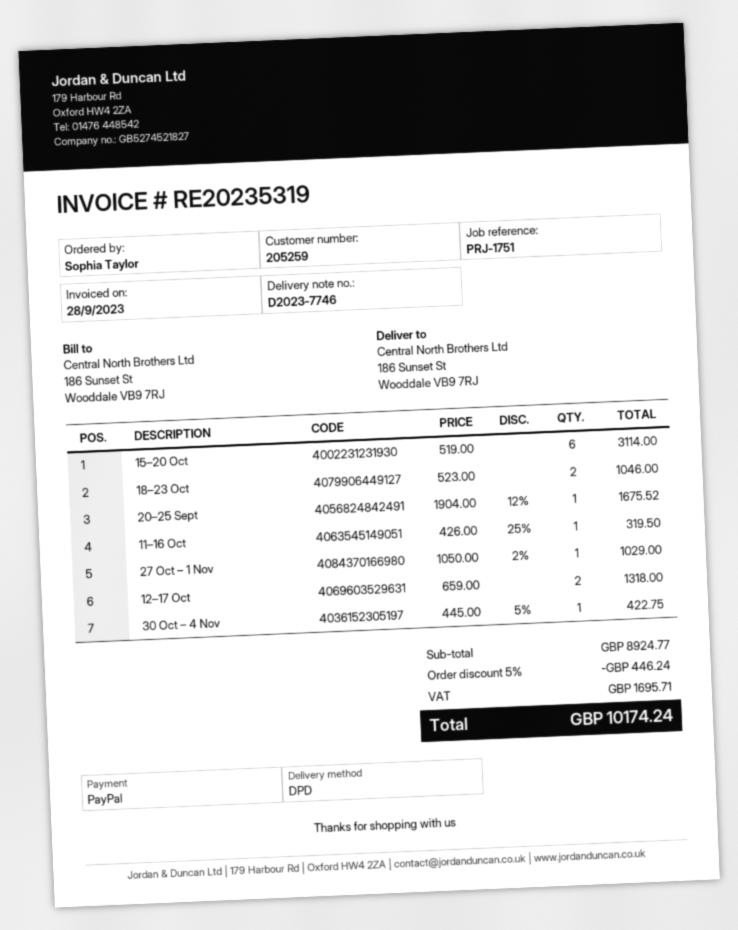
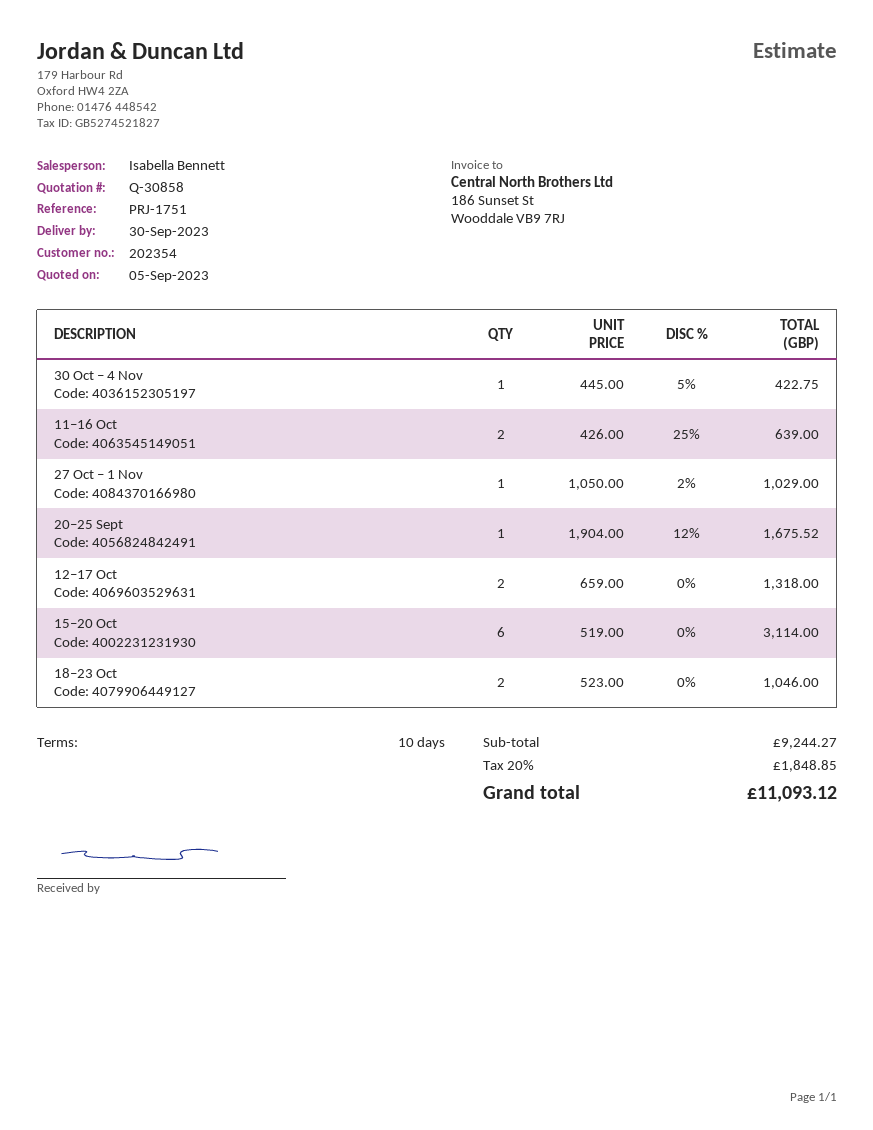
customer number: 205259 -> 202354
11–16 Oct: 1 x 426.00 - 25% = 319.50 -> 2 x 426.00 - 25% = 639.00
subtotal: 8924.77 -> 9244.27
discount: 5% = 446.24 -> none
tax: 1695.71 -> 1848.85
total: 10174.24 -> 11093.12

